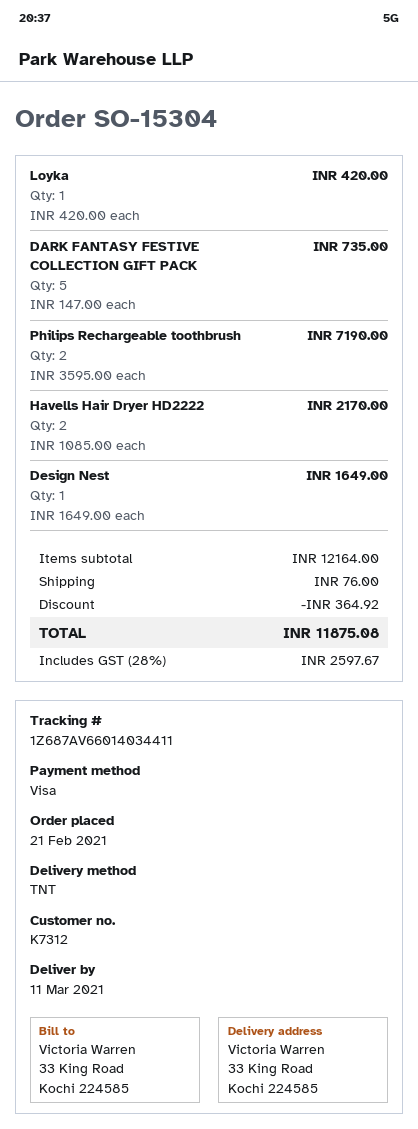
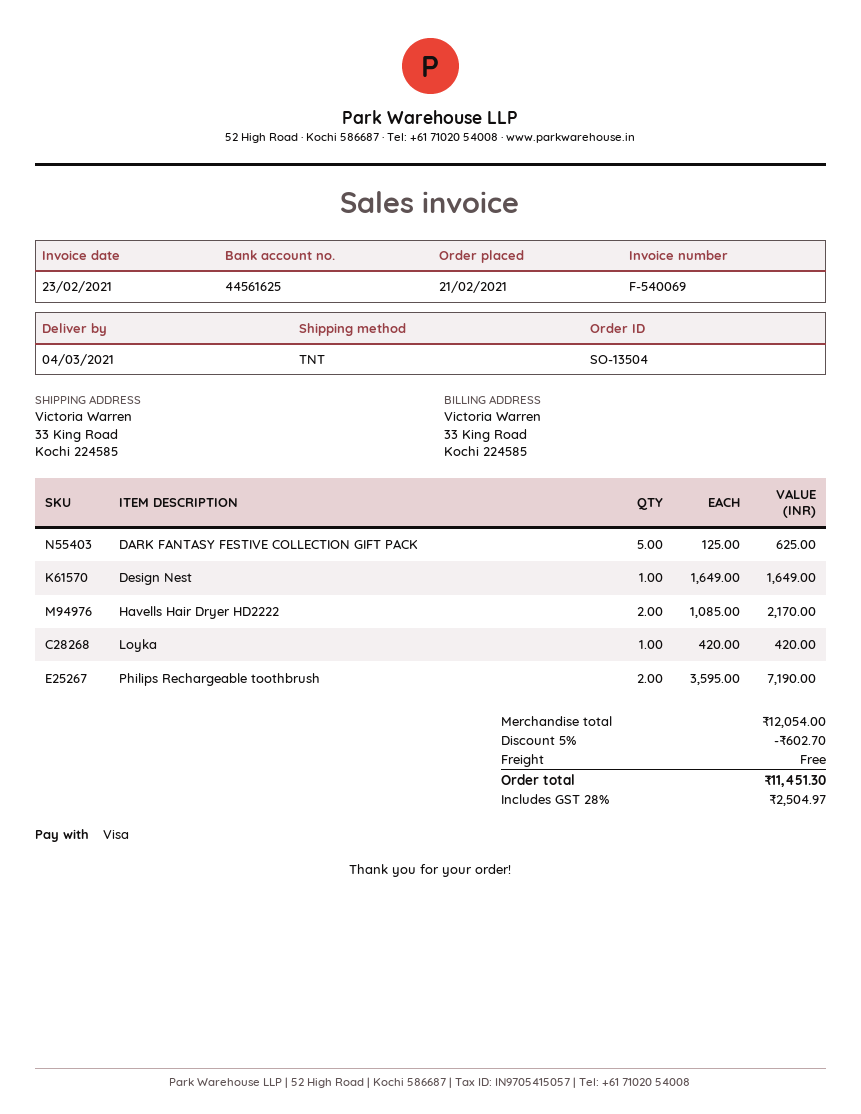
order number: SO-15304 -> SO-13504
delivery date: 2021-03-11 -> 2021-03-04
DARK FANTASY FESTIVE COLLECTION GIFT PACK: 5 x 147.00 = 735.00 -> 5 x 125.00 = 625.00
subtotal: 12164.00 -> 12054.00
discount: 364.92 -> 602.70
shipping: 76.00 -> 0.00
tax: 28% = 2597.67 -> 28% = 2504.97
total: 11875.08 -> 11451.30

